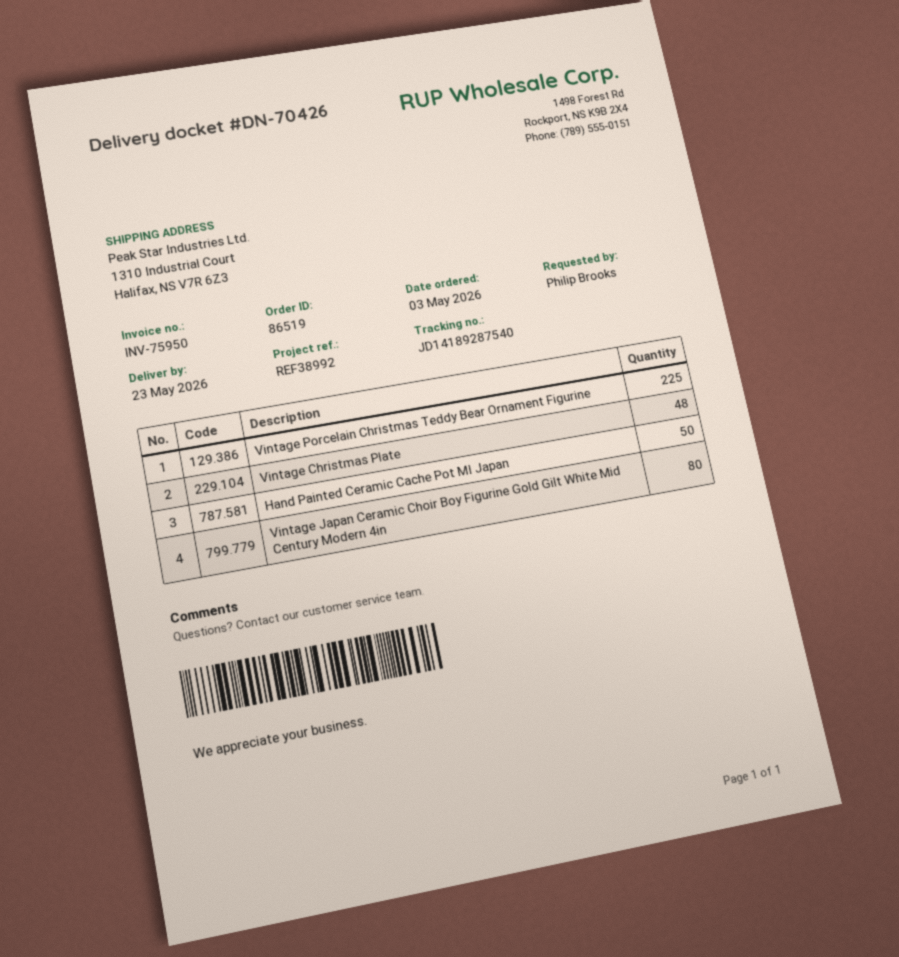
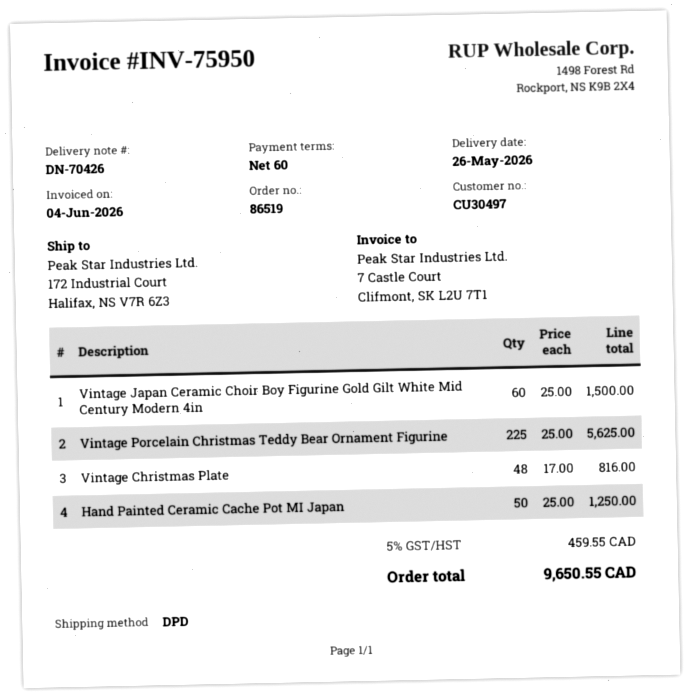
delivery date: 2026-05-23 -> 2026-05-26
ship to: 1310 Industrial Court, Halifax, NS V7R 6Z3 -> 172 Industrial Court, Halifax, NS V7R 6Z3
Vintage Japan Ceramic Choir Boy Figurine Gold Gilt White Mid Century Modern 4in: 80 -> 60

